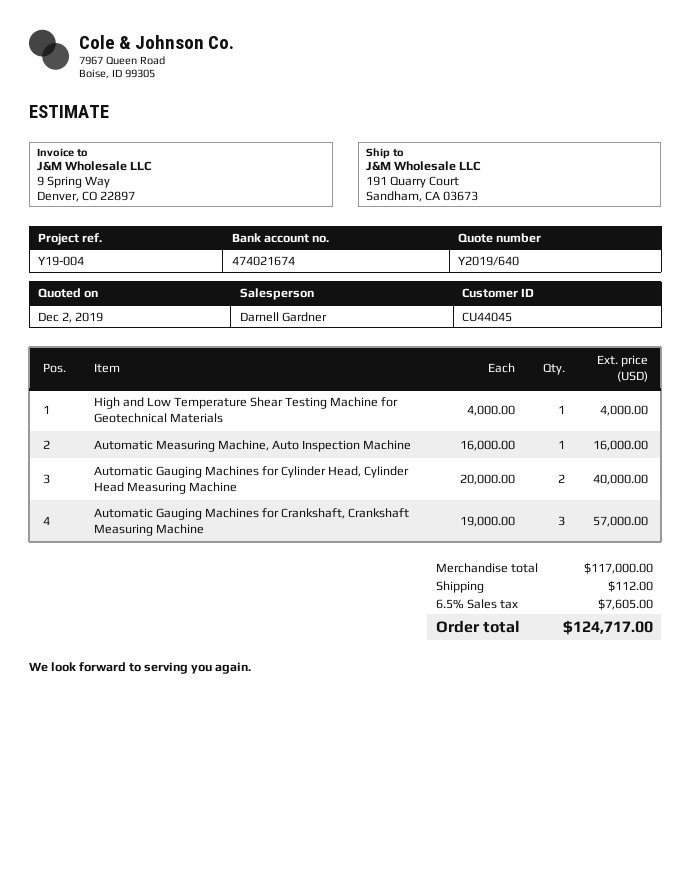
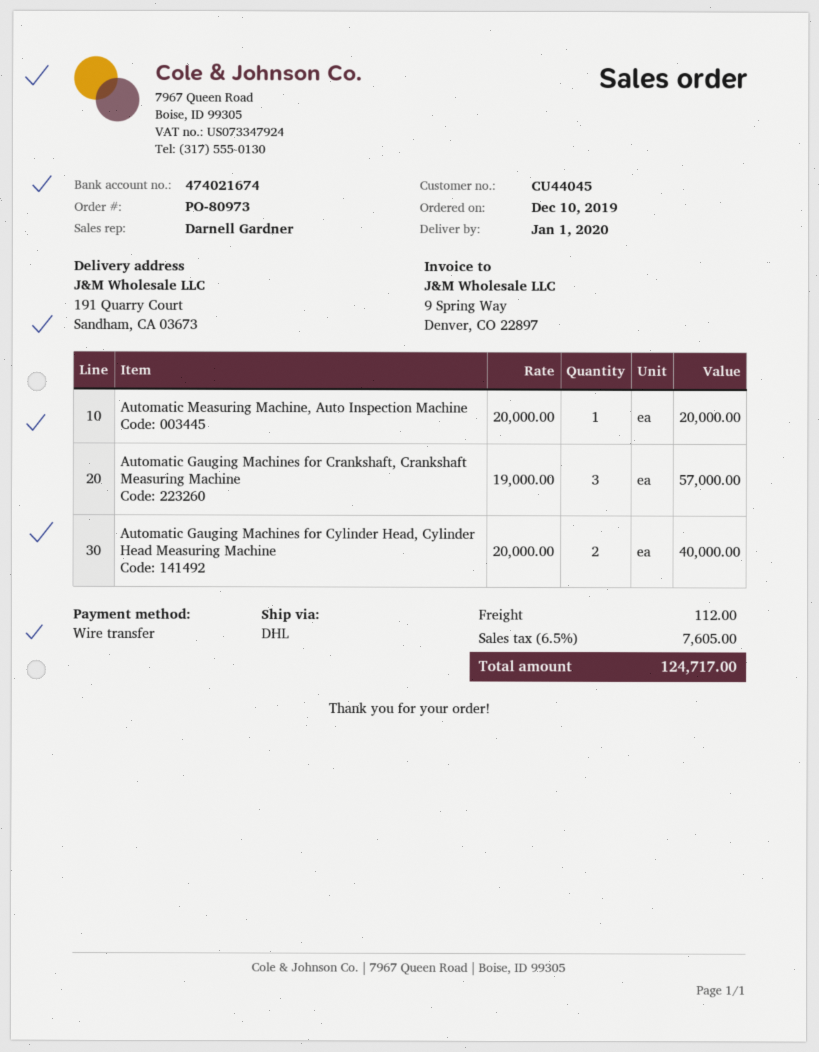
High and Low Temperature Shear Testing Machine for Geotechnical Materials: 1 x 4000.00 = 4000.00 -> none
Automatic Measuring Machine, Auto Inspection Machine: 1 x 16000.00 = 16000.00 -> 1 x 20000.00 = 20000.00

